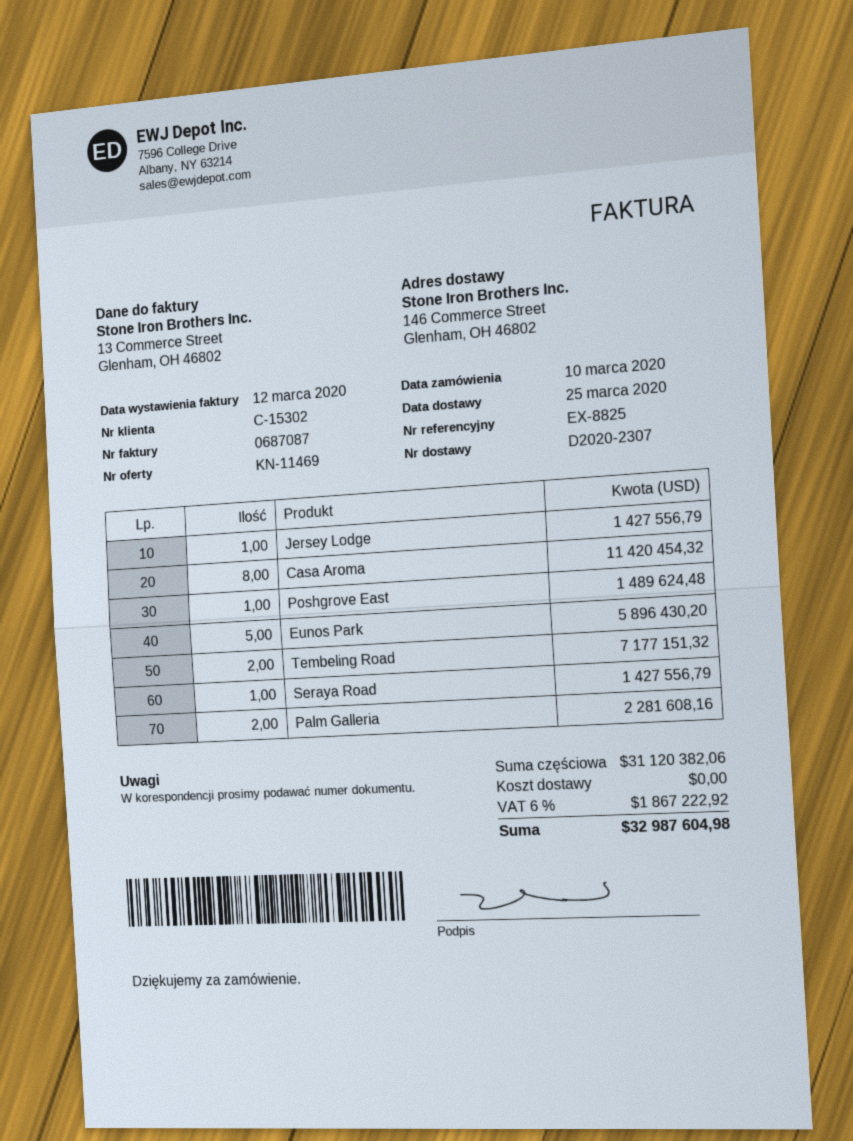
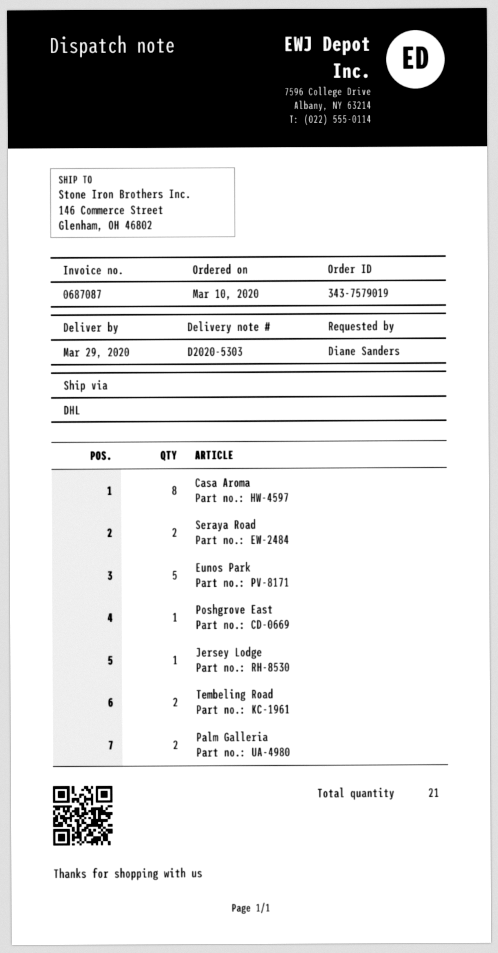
delivery note number: D2020-2307 -> D2020-5303
delivery date: 2020-03-25 -> 2020-03-29
Seraya Road: 1 -> 2

